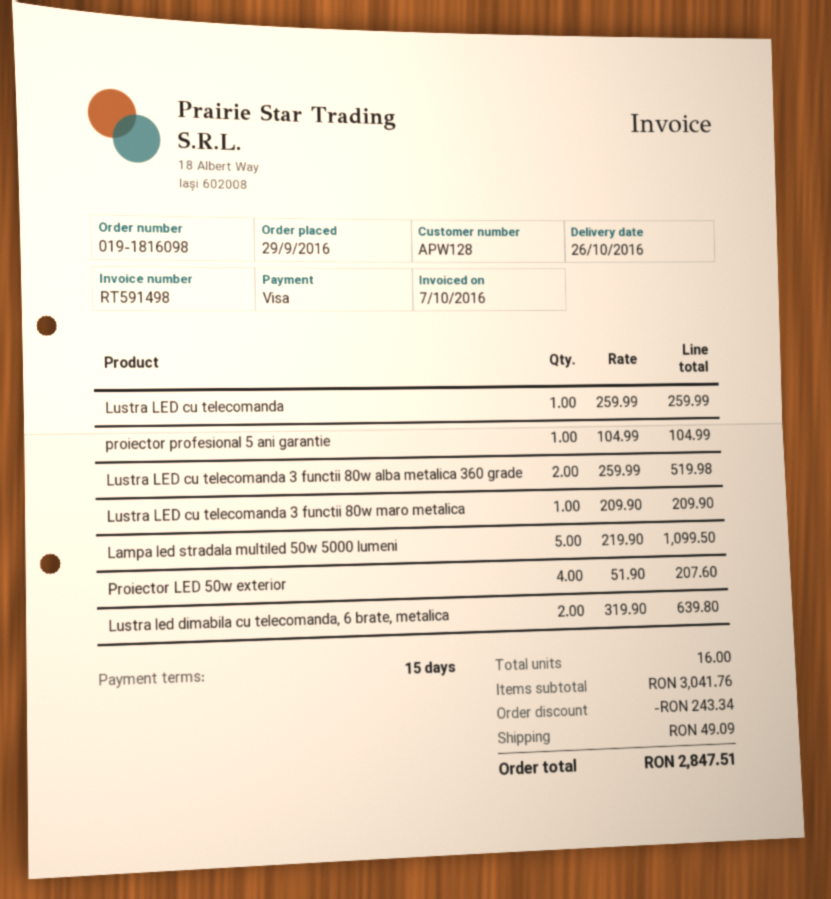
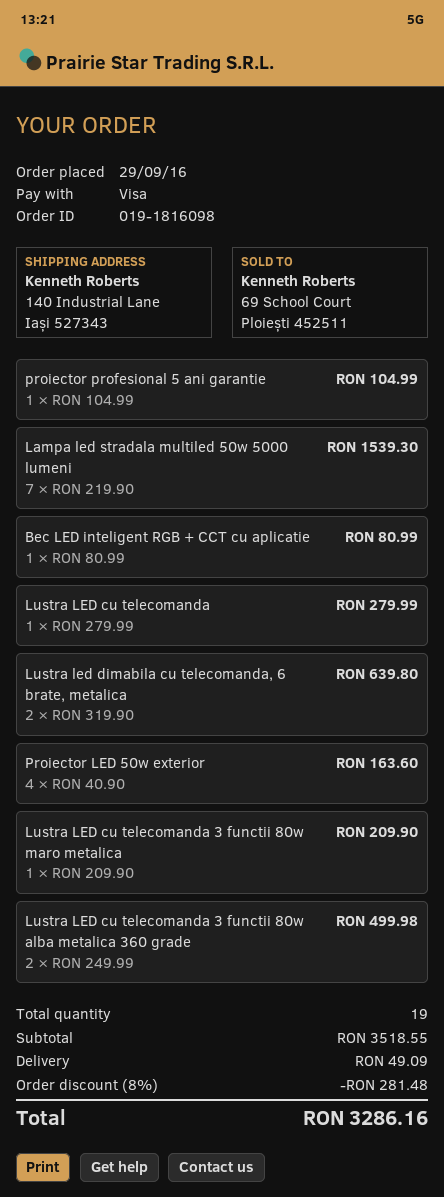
Lustra LED cu telecomanda: 1 x 259.99 = 259.99 -> 1 x 279.99 = 279.99
Lustra LED cu telecomanda 3 functii 80w alba metalica 360 grade: 2 x 259.99 = 519.98 -> 2 x 249.99 = 499.98
Lampa led stradala multiled 50w 5000 lumeni: 5 x 219.90 = 1099.50 -> 7 x 219.90 = 1539.30
Proiector LED 50w exterior: 4 x 51.90 = 207.60 -> 4 x 40.90 = 163.60
Bec LED inteligent RGB + CCT cu aplicatie: none -> 1 x 80.99 = 80.99
total quantity: 16 -> 19
subtotal: 3041.76 -> 3518.55
discount: 243.34 -> 281.48
total: 2847.51 -> 3286.16

